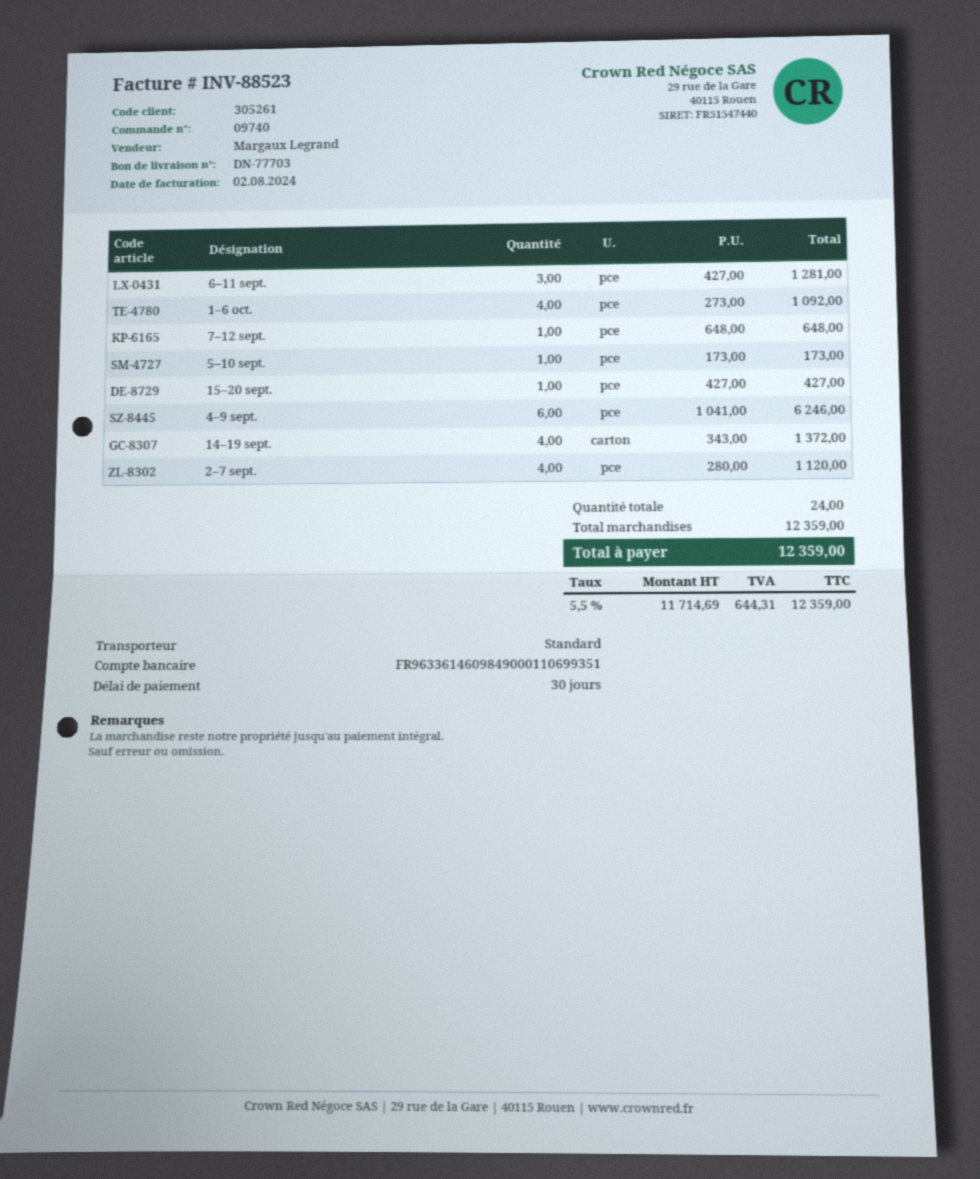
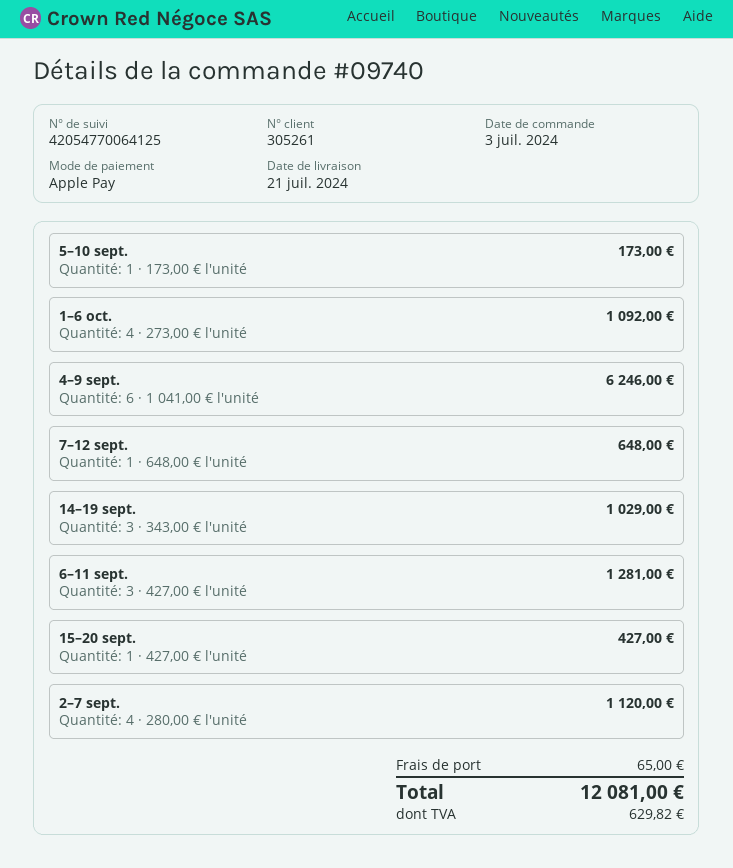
14–19 sept.: 4 x 343.00 = 1372.00 -> 3 x 343.00 = 1029.00
shipping: none -> 65.00
tax: 644.31 -> 629.82
total: 12359.00 -> 12081.00

